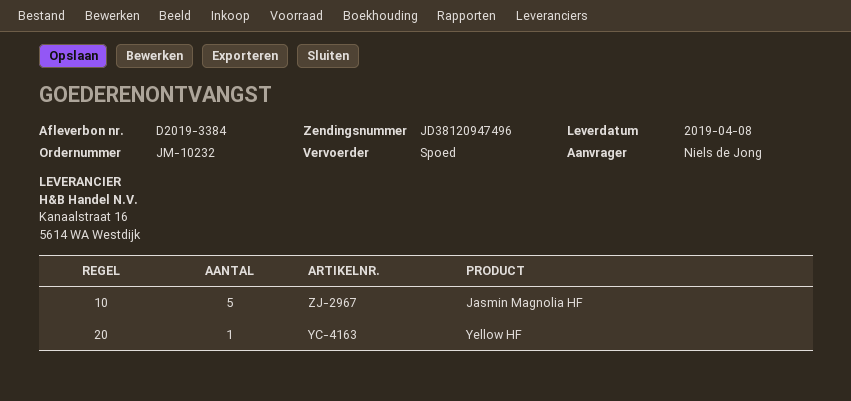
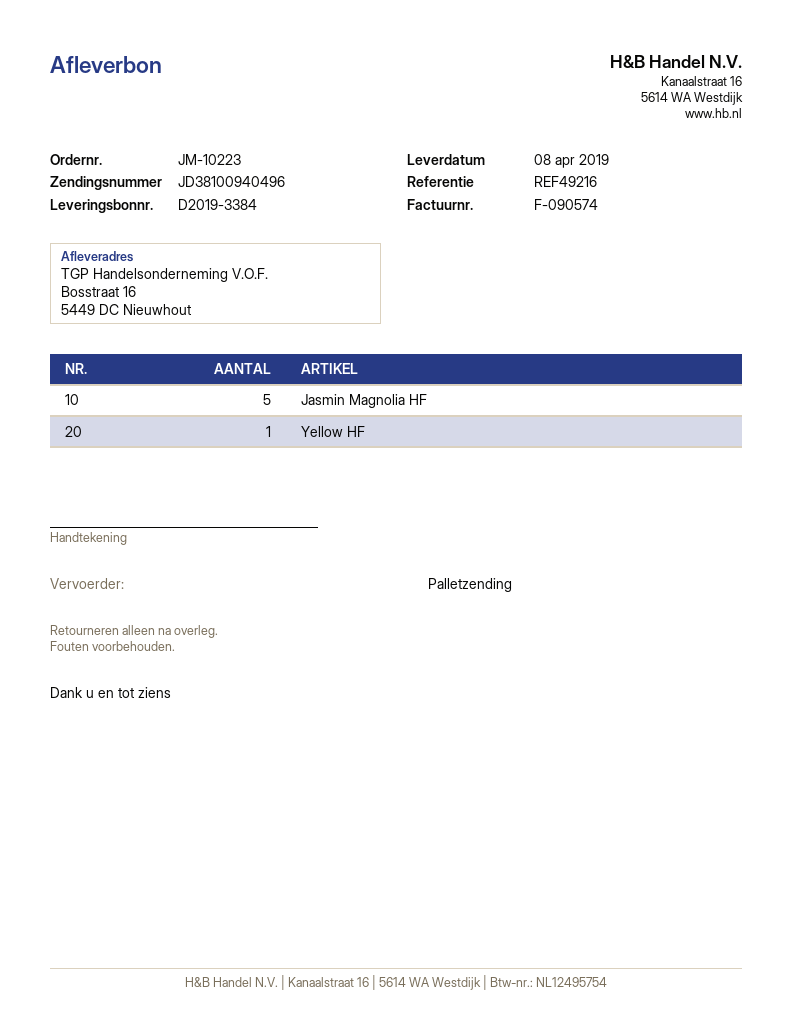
order number: JM-10232 -> JM-10223
shipping method: express -> pallet freight
tracking number: JD38120947496 -> JD38100940496

